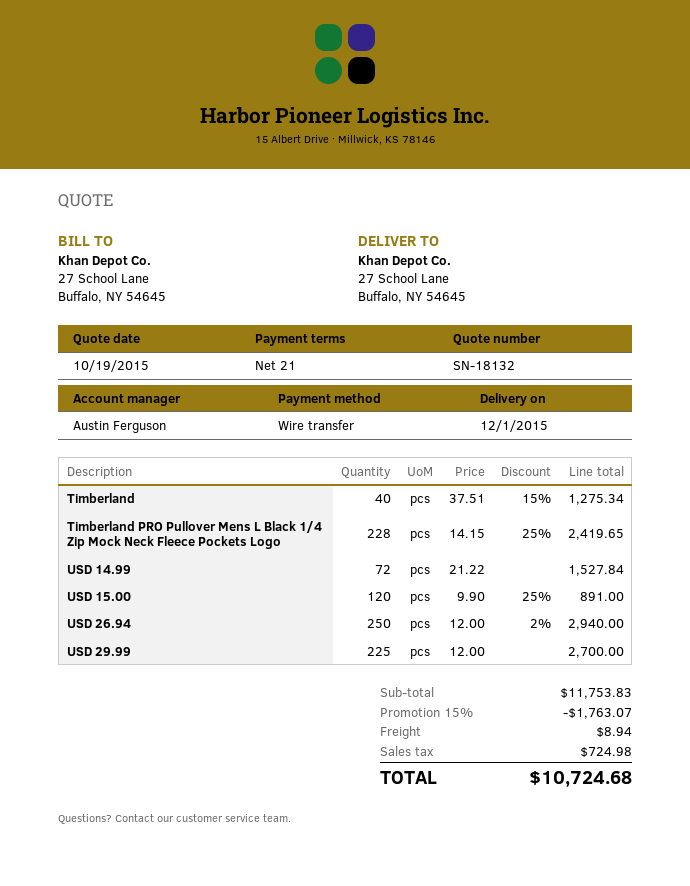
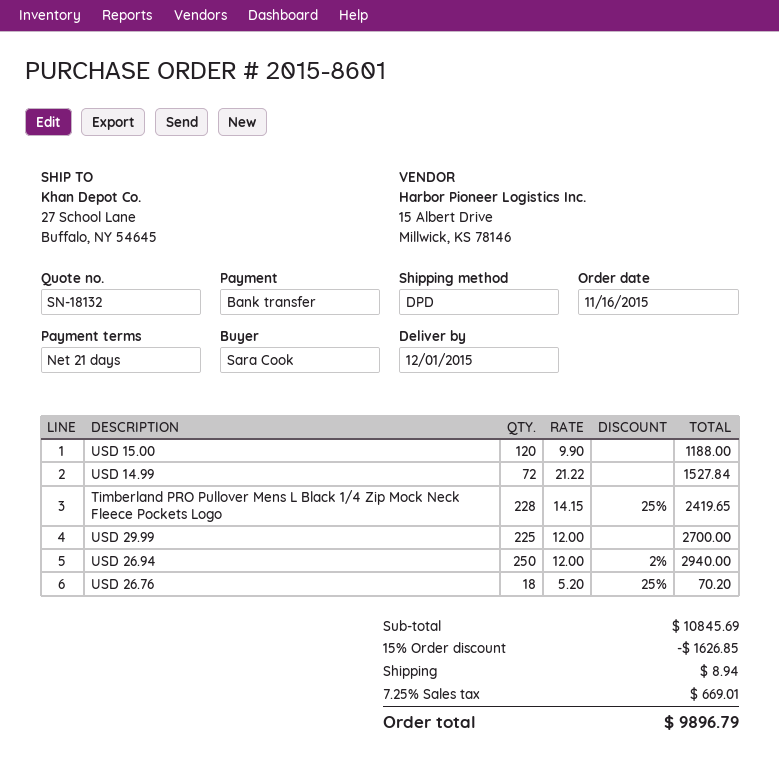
Timberland: 40 x 37.51 - 15% = 1275.34 -> none
USD 15.00: 120 x 9.90 - 25% = 891.00 -> 120 x 9.90 = 1188.00
USD 26.76: none -> 18 x 5.20 - 25% = 70.20
subtotal: 11753.83 -> 10845.69
discount: 15% = 1763.07 -> 15% = 1626.85
tax: 724.98 -> 669.01
total: 10724.68 -> 9896.79

